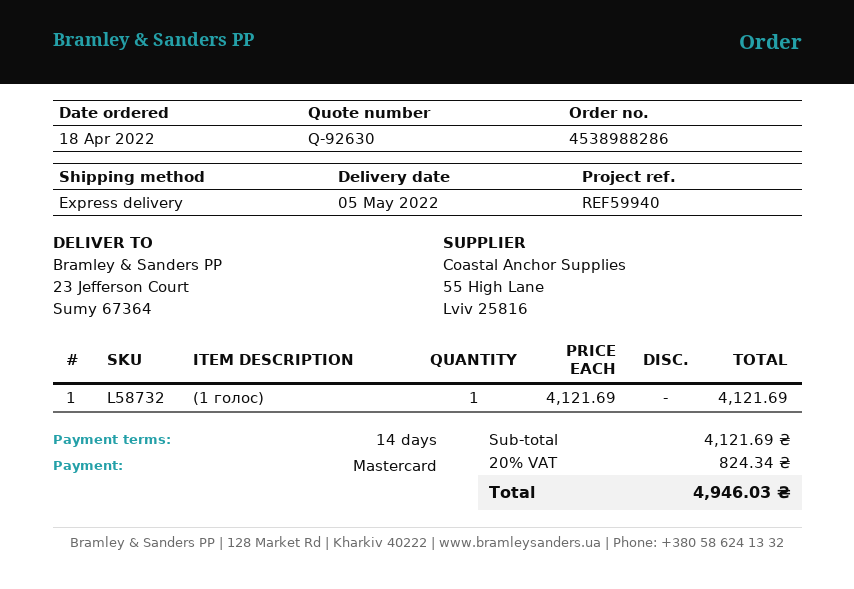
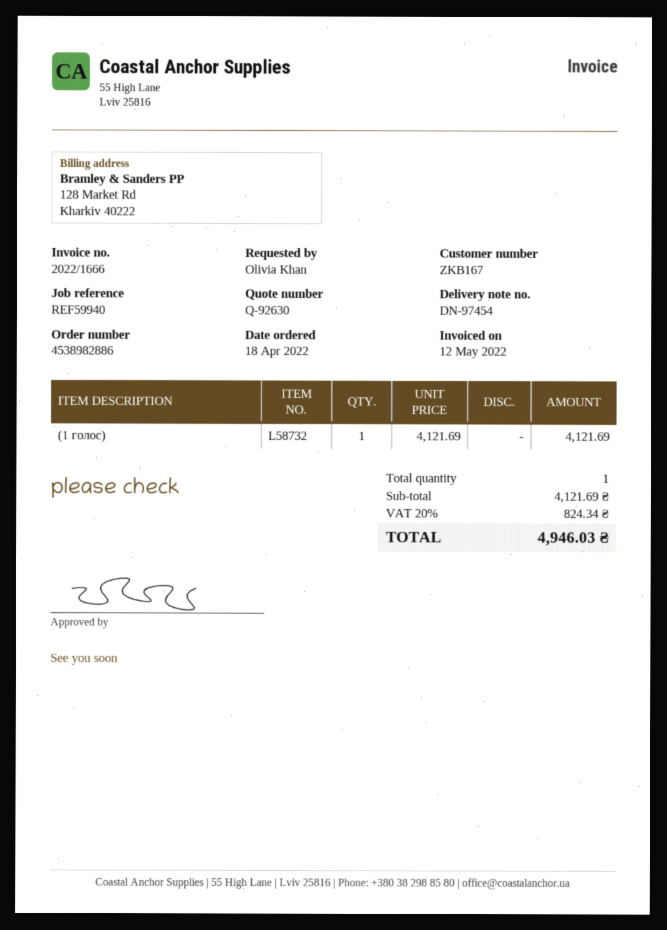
order number: 4538988286 -> 4538982886

